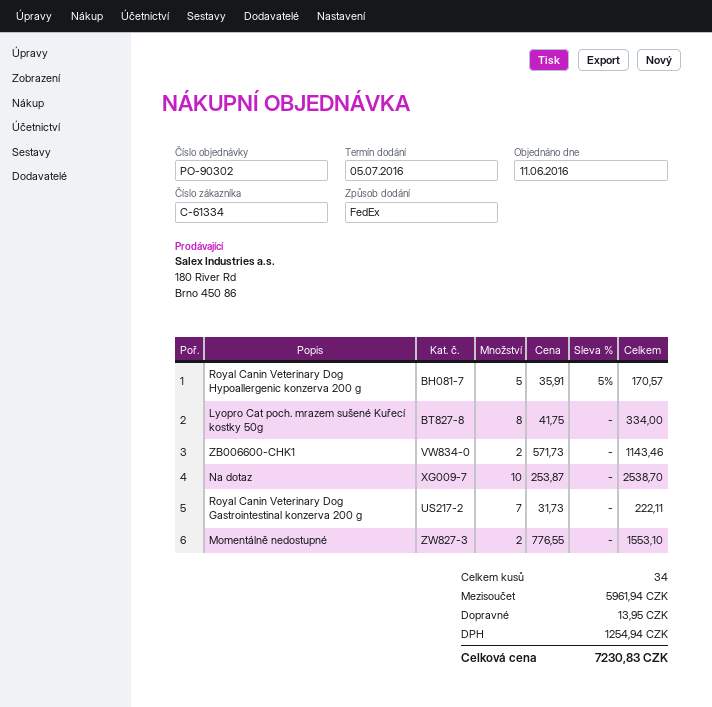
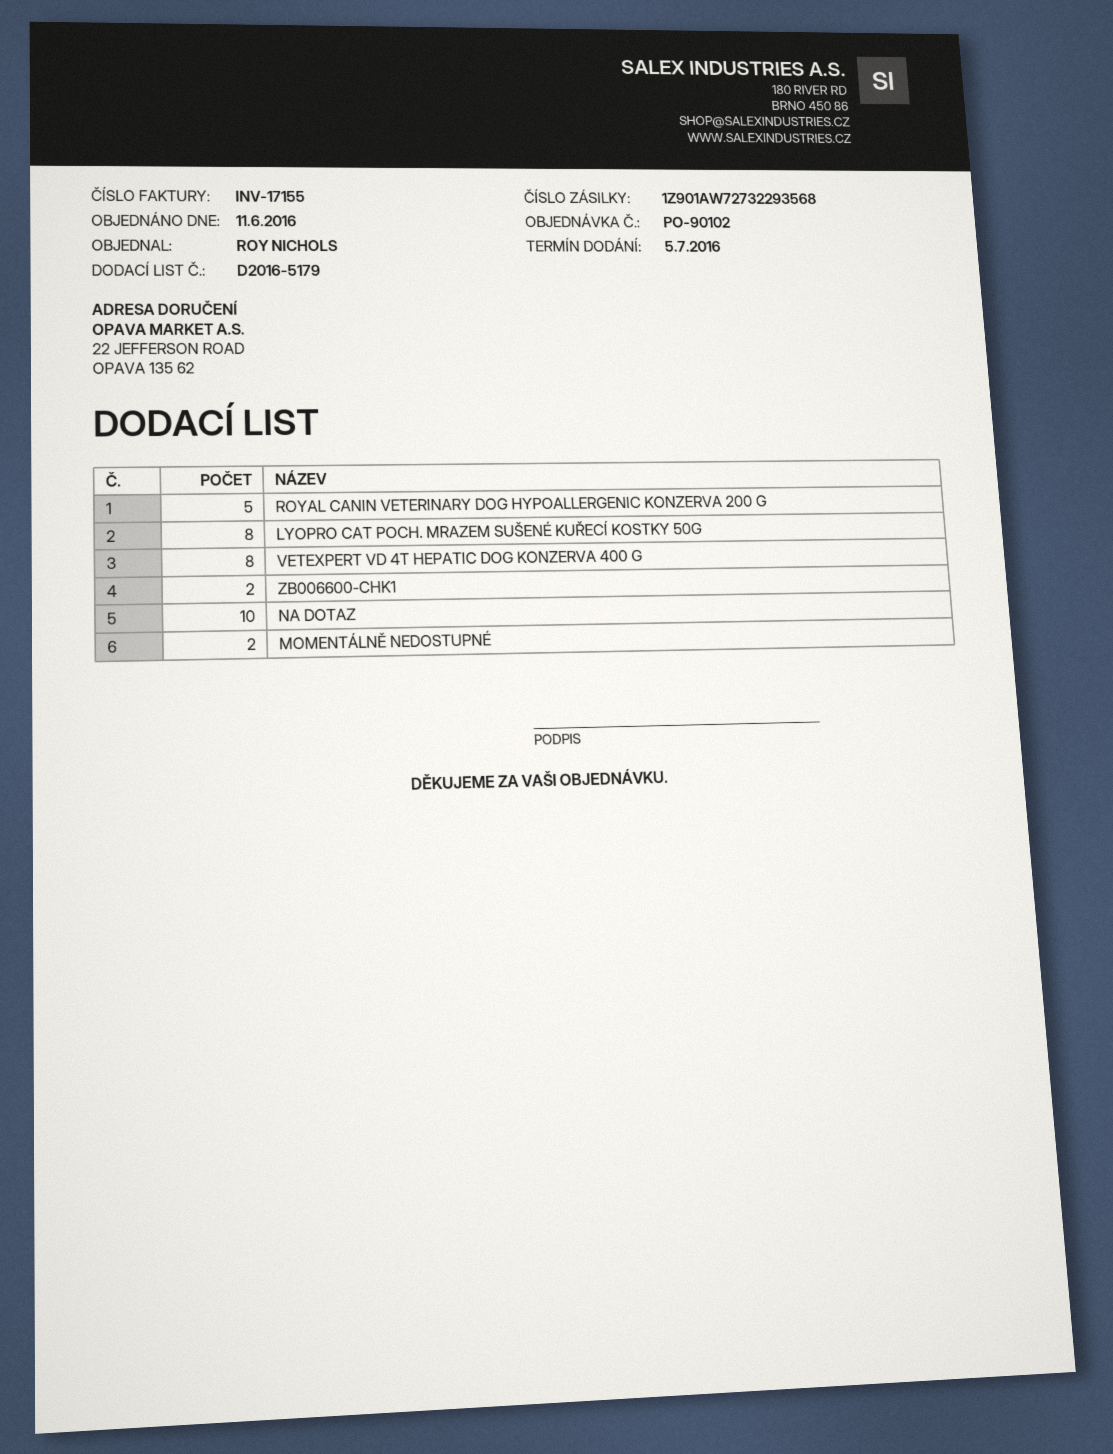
order number: PO-90302 -> PO-90102
Royal Canin Veterinary Dog Gastrointestinal konzerva 200 g: 7 -> none
VETEXPERT VD 4T HEPATIC DOG KONZERVA 400 G: none -> 8

